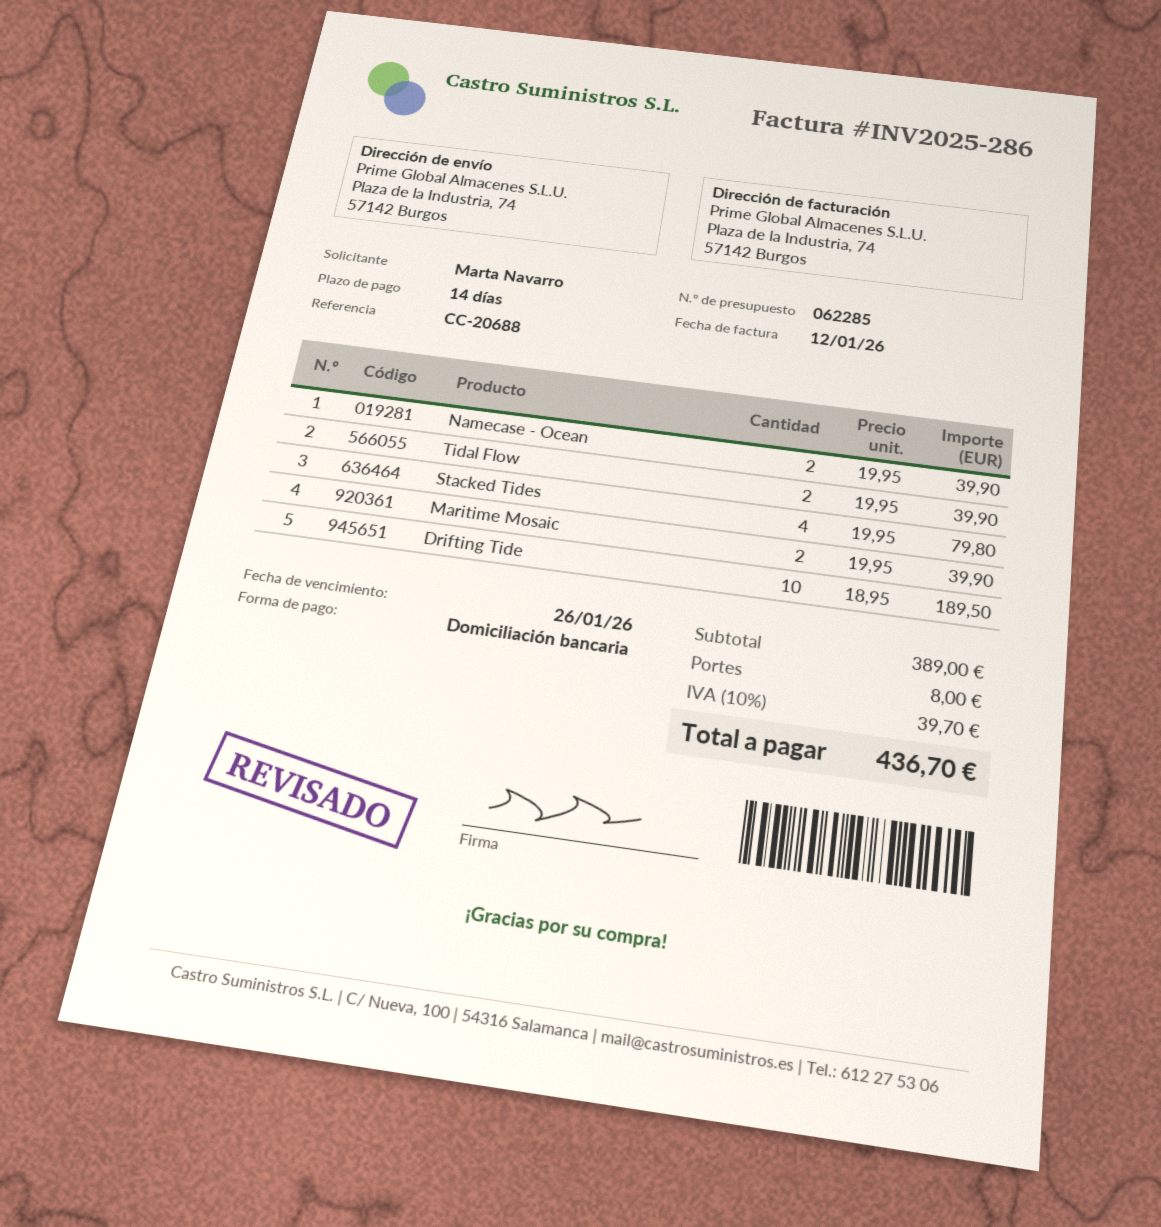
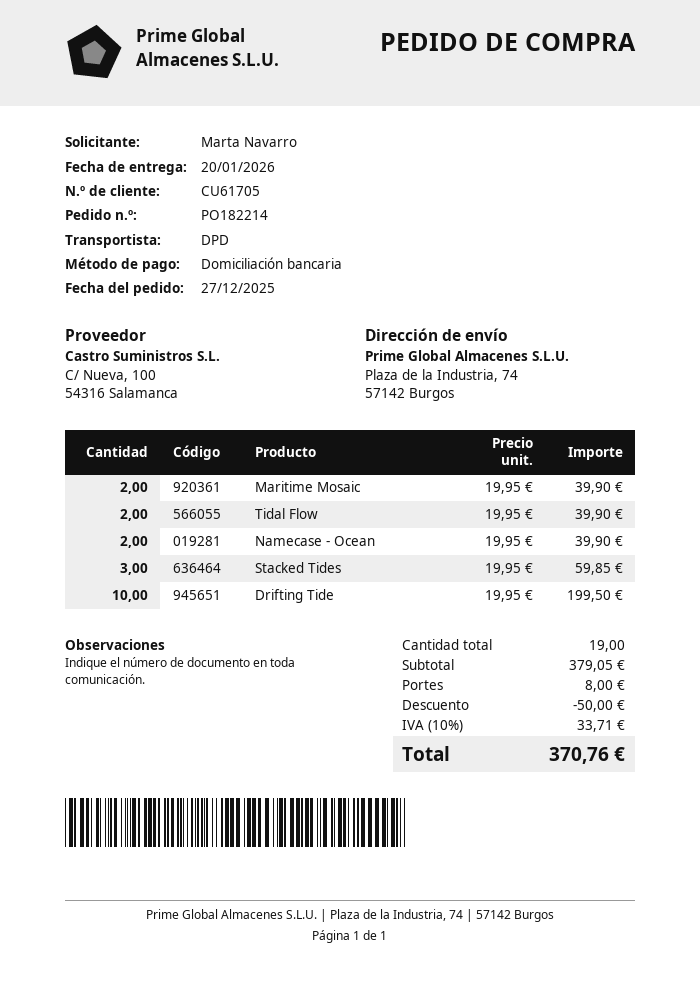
Stacked Tides: 4 x 19.95 = 79.80 -> 3 x 19.95 = 59.85
Drifting Tide: 10 x 18.95 = 189.50 -> 10 x 19.95 = 199.50
subtotal: 389.00 -> 379.05
discount: none -> 50.00
tax: 10% = 39.70 -> 10% = 33.71
total: 436.70 -> 370.76

